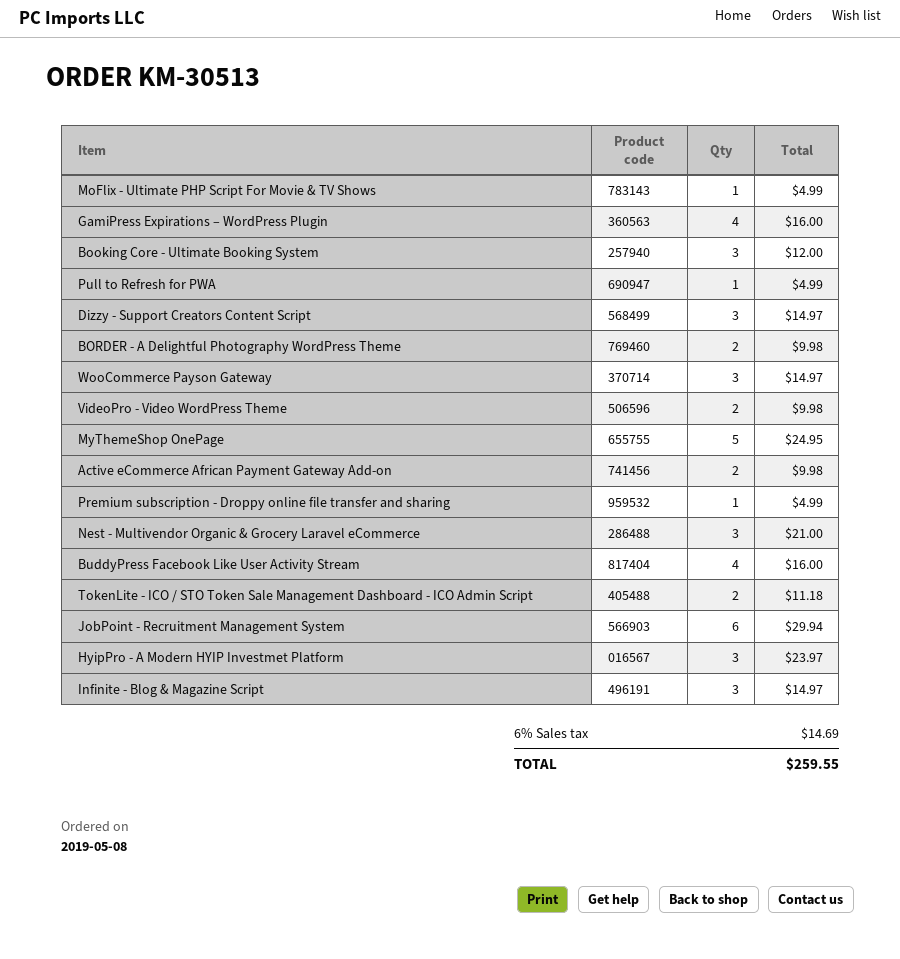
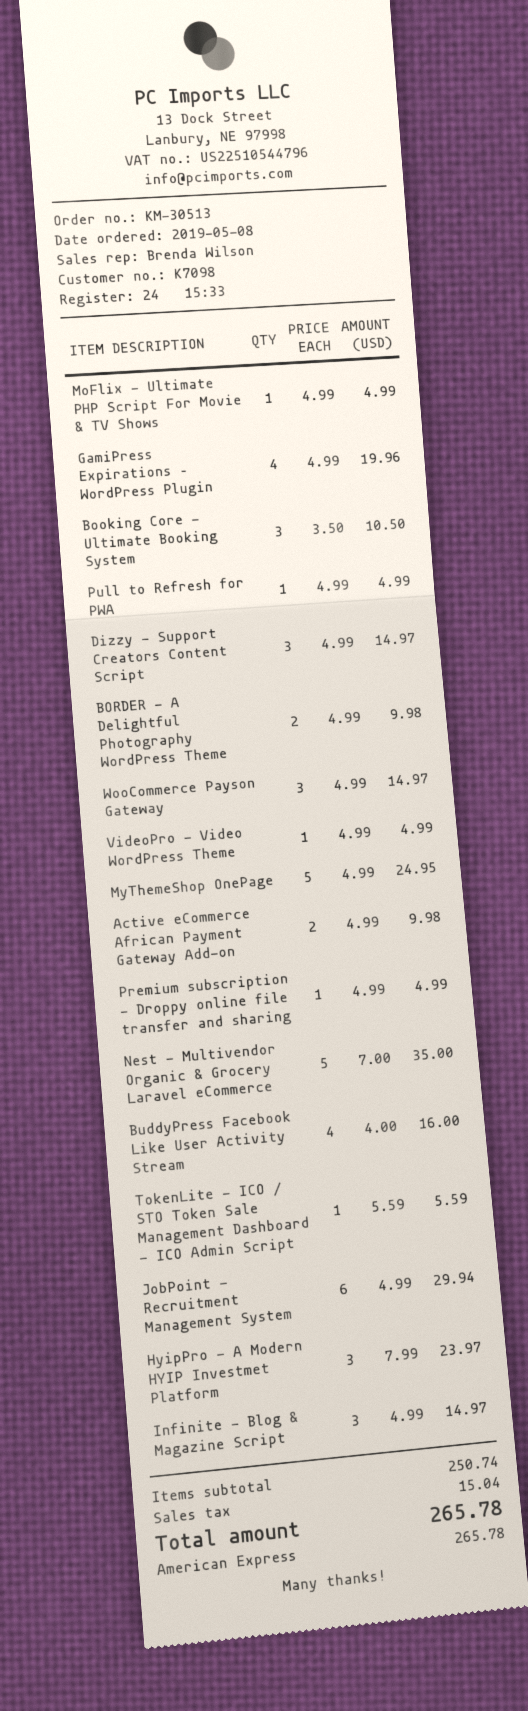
GamiPress Expirations – WordPress Plugin: 4 for 16.00 -> 4 for 19.96
Booking Core - Ultimate Booking System: 3 for 12.00 -> 3 for 10.50
VideoPro - Video WordPress Theme: 2 for 9.98 -> 1 for 4.99
Nest - Multivendor Organic & Grocery Laravel eCommerce: 3 for 21.00 -> 5 for 35.00
TokenLite - ICO / STO Token Sale Management Dashboard - ICO Admin Script: 2 for 11.18 -> 1 for 5.59
tax: 14.69 -> 15.04
total: 259.55 -> 265.78

